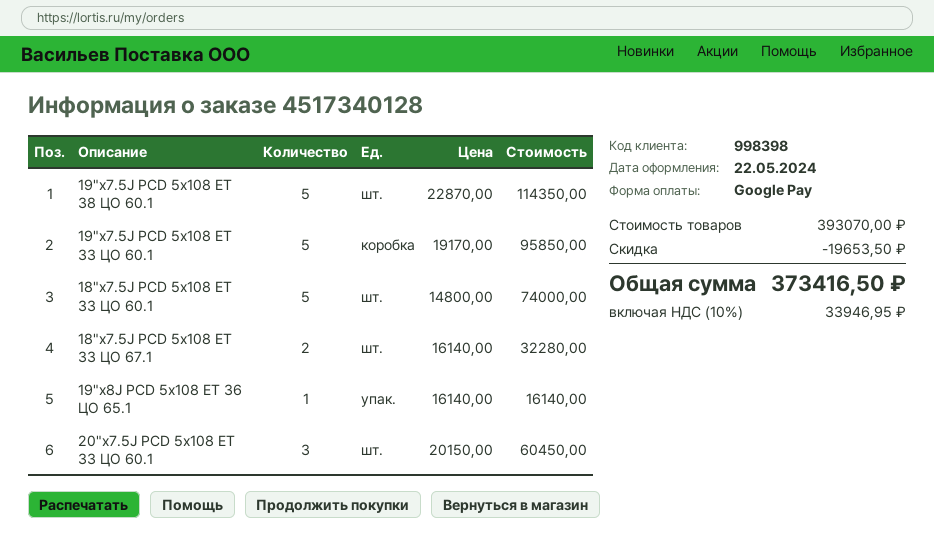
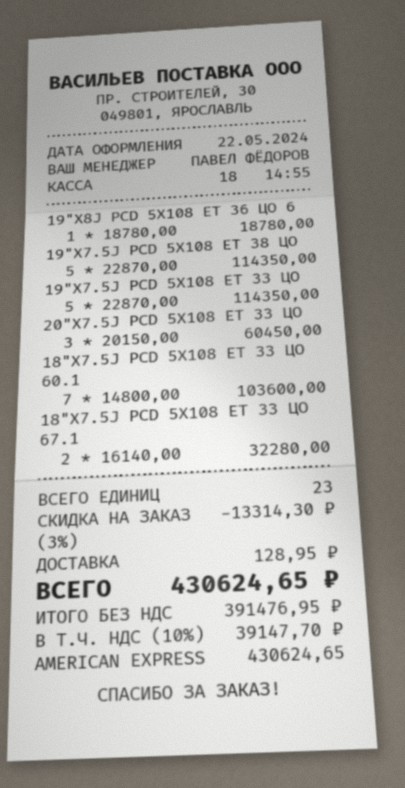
payment method: Google Pay -> American Express
19"x7.5J PCD 5x108 ЕТ 33 ЦО 60.1: 5 x 19170.00 = 95850.00 -> 5 x 22870.00 = 114350.00
18"x7.5J PCD 5x108 ЕТ 33 ЦО 60.1: 5 x 14800.00 = 74000.00 -> 7 x 14800.00 = 103600.00
19"x8J PCD 5x108 ЕТ 36 ЦО 65.1: 1 x 16140.00 = 16140.00 -> 1 x 18780.00 = 18780.00
discount: 19653.50 -> 13314.30
shipping: none -> 128.95
tax: 10% = 33946.95 -> 10% = 39147.70
total: 373416.50 -> 430624.65

